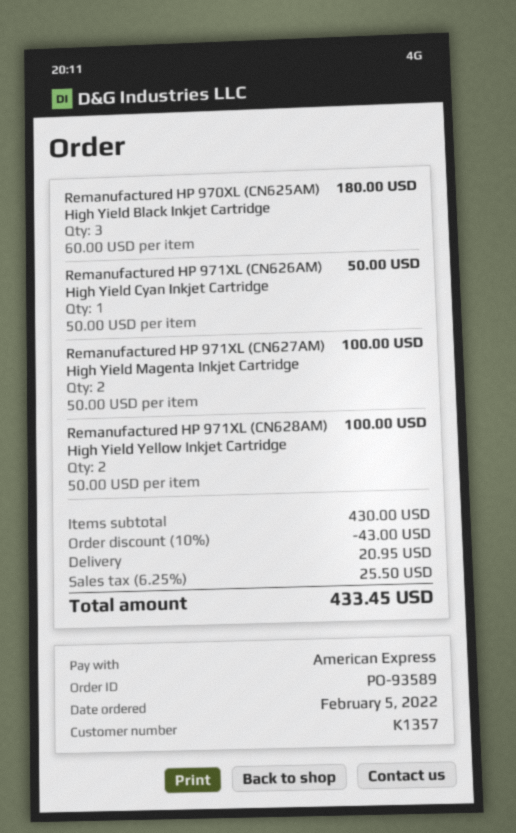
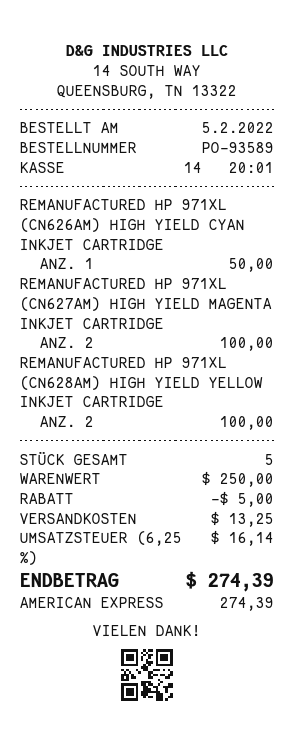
Remanufactured HP 970XL (CN625AM) High Yield Black Inkjet Cartridge: 3 for 180.00 -> none
subtotal: 430.00 -> 250.00
discount: 43.00 -> 5.00
shipping: 20.95 -> 13.25
tax: 6.25% = 25.50 -> 6.25% = 16.14
total: 433.45 -> 274.39

